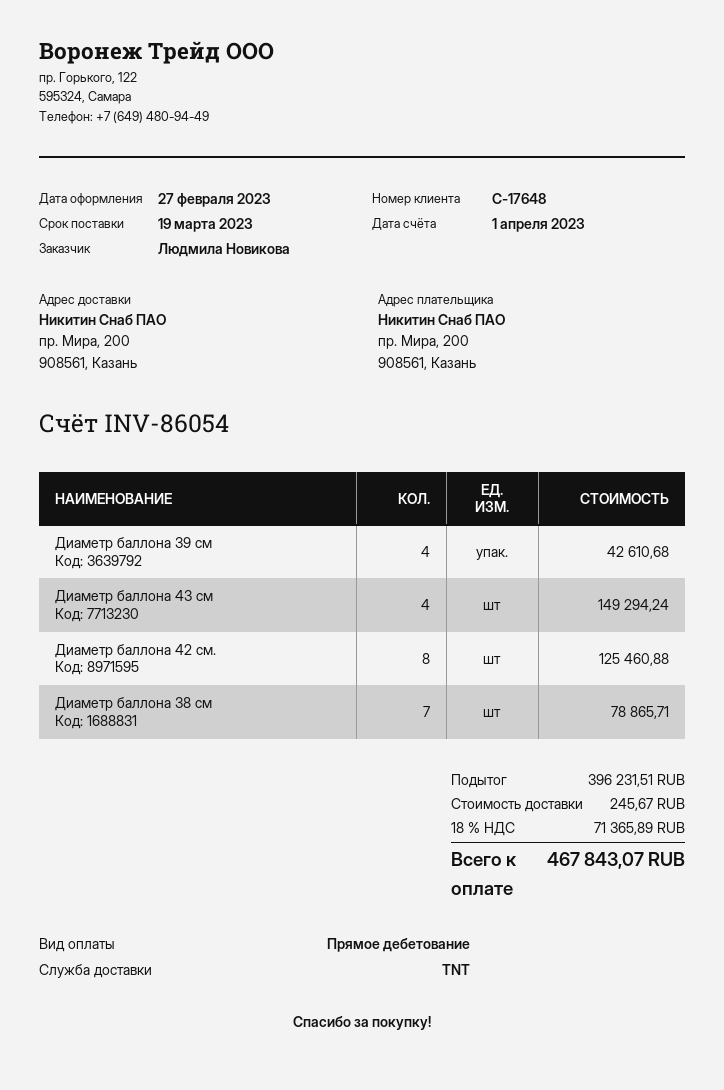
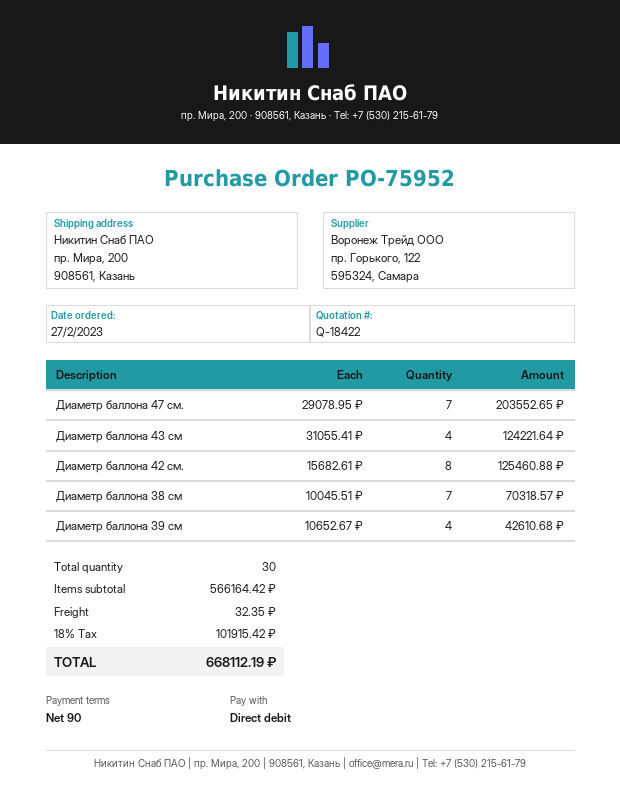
Диаметр баллона 43 см: 4 for 149294.24 -> 4 for 124221.64
Диаметр баллона 38 см: 7 for 78865.71 -> 7 for 70318.57
Диаметр баллона 47 см.: none -> 7 for 203552.65
subtotal: 396231.51 -> 566164.42
shipping: 245.67 -> 32.35
tax: 18% = 71365.89 -> 18% = 101915.42
total: 467843.07 -> 668112.19

